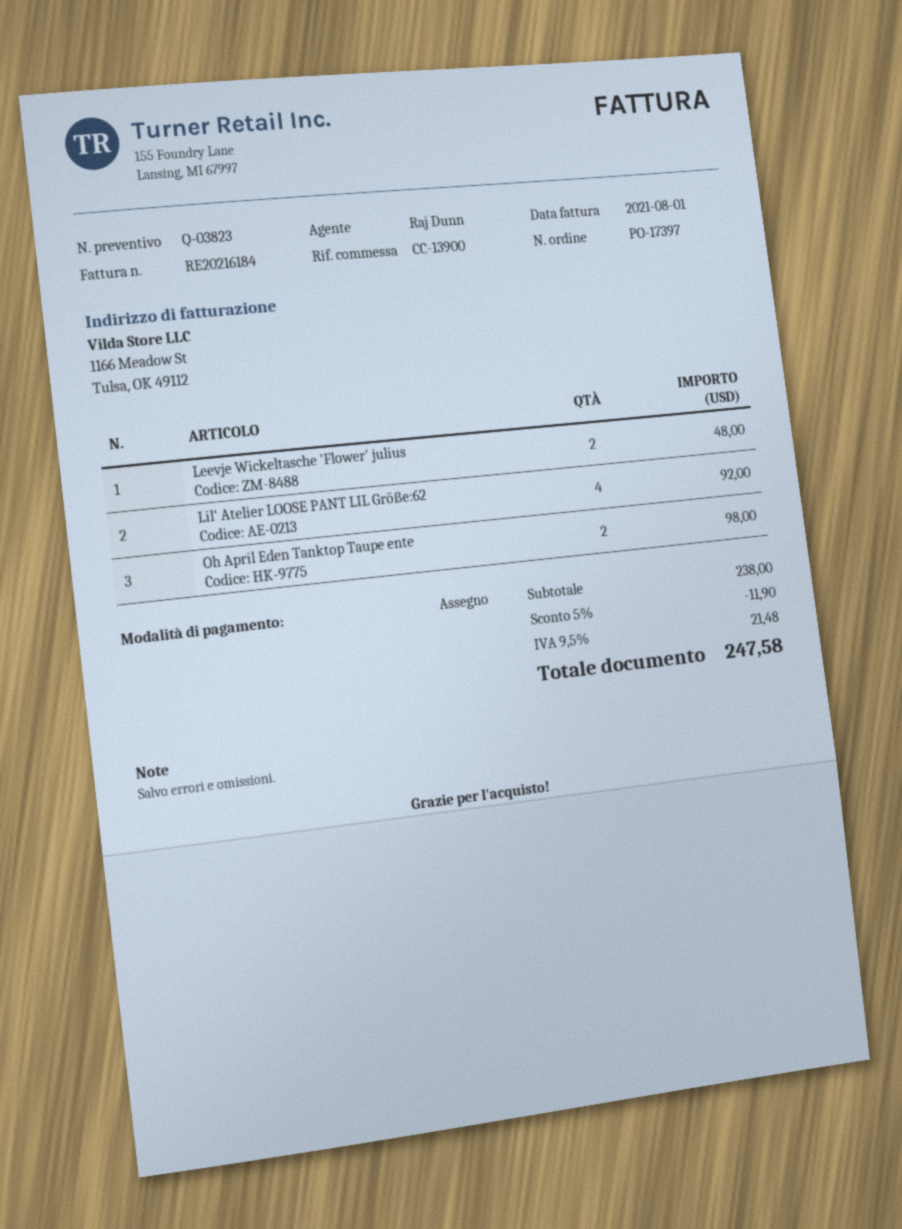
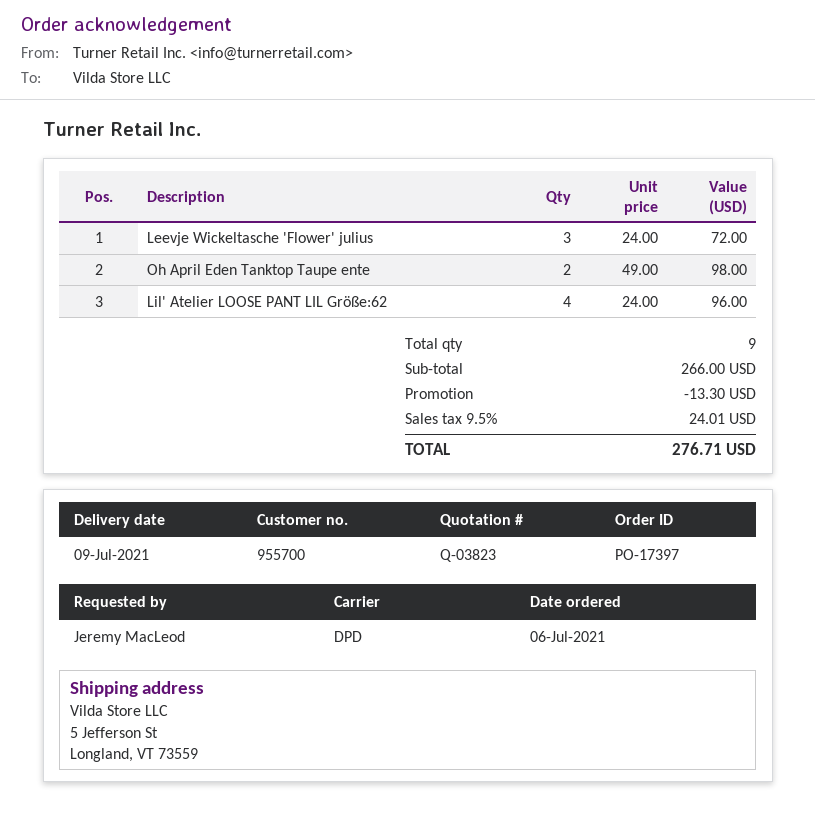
Leevje Wickeltasche 'Flower' julius: 2 for 48.00 -> 3 for 72.00
Lil' Atelier LOOSE PANT LIL Größe:62: 4 for 92.00 -> 4 for 96.00
subtotal: 238.00 -> 266.00
discount: 11.90 -> 13.30
tax: 9.5% = 21.48 -> 9.5% = 24.01
total: 247.58 -> 276.71

